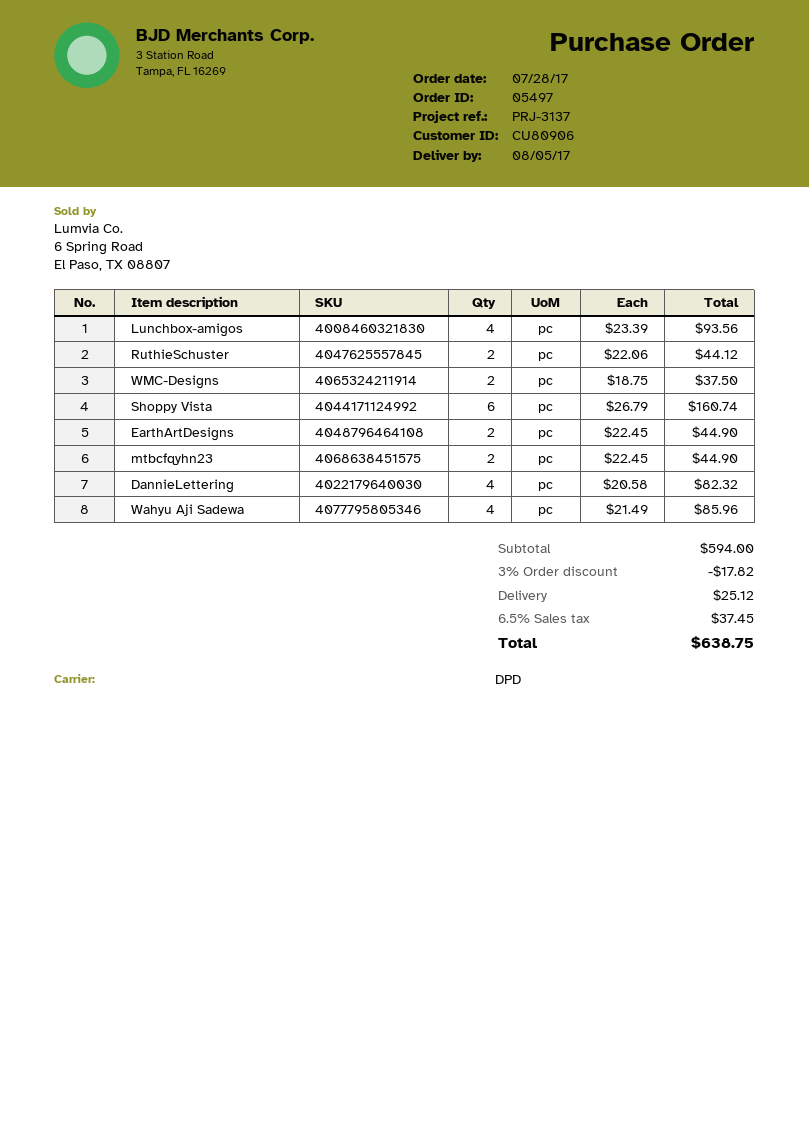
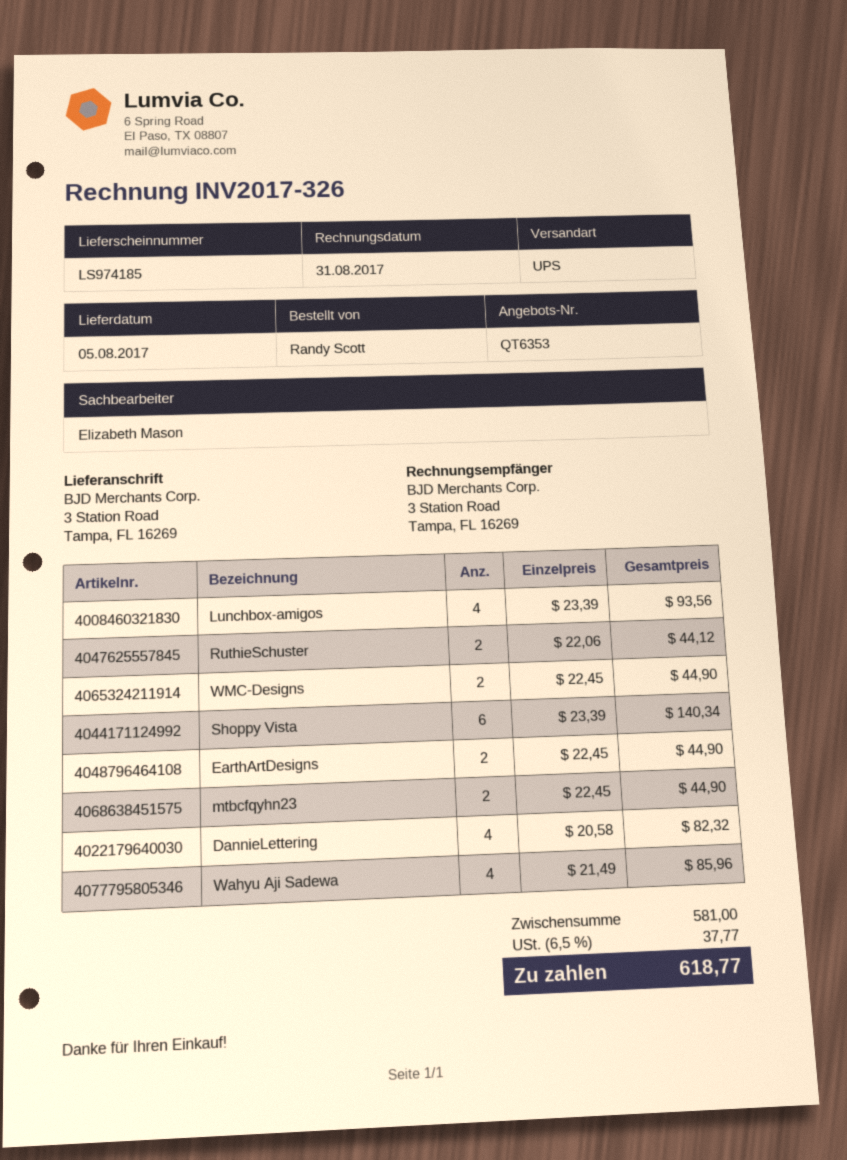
shipping method: DPD -> UPS
WMC-Designs: 2 x 18.75 = 37.50 -> 2 x 22.45 = 44.90
Shoppy Vista: 6 x 26.79 = 160.74 -> 6 x 23.39 = 140.34
subtotal: 594.00 -> 581.00
discount: 3% = 17.82 -> none
shipping: 25.12 -> none
tax: 6.5% = 37.45 -> 6.5% = 37.77
total: 638.75 -> 618.77

